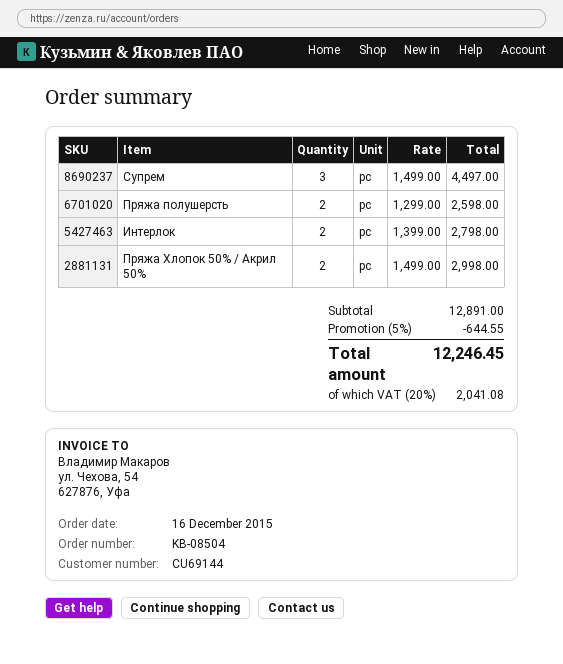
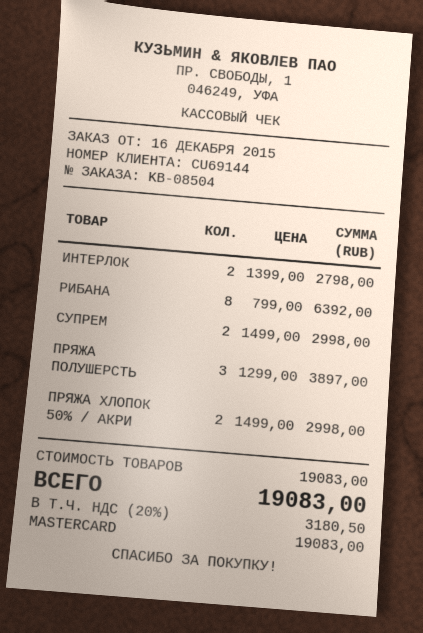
Супрем: 3 x 1499.00 = 4497.00 -> 2 x 1499.00 = 2998.00
Пряжа полушерсть: 2 x 1299.00 = 2598.00 -> 3 x 1299.00 = 3897.00
РИБАНА: none -> 8 x 799.00 = 6392.00
subtotal: 12891.00 -> 19083.00
discount: 5% = 644.55 -> none
tax: 20% = 2041.08 -> 20% = 3180.50
total: 12246.45 -> 19083.00

